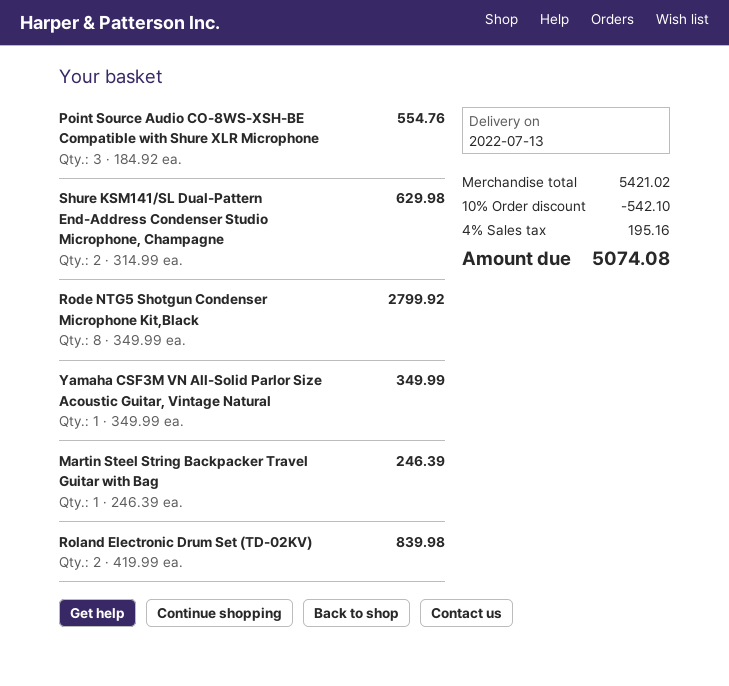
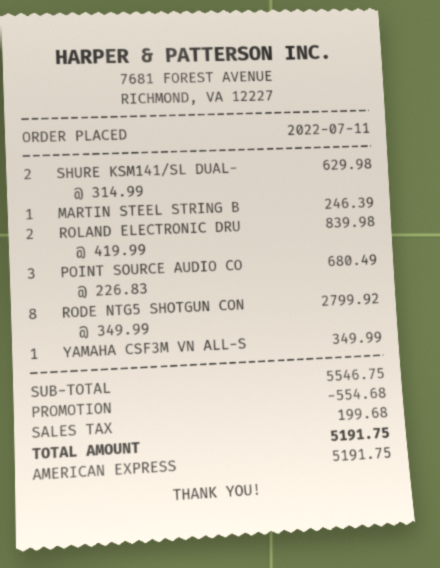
Point Source Audio CO-8WS-XSH-BE Compatible with Shure XLR Microphone: 3 x 184.92 = 554.76 -> 3 x 226.83 = 680.49
subtotal: 5421.02 -> 5546.75
discount: 542.10 -> 554.68
tax: 195.16 -> 199.68
total: 5074.08 -> 5191.75

